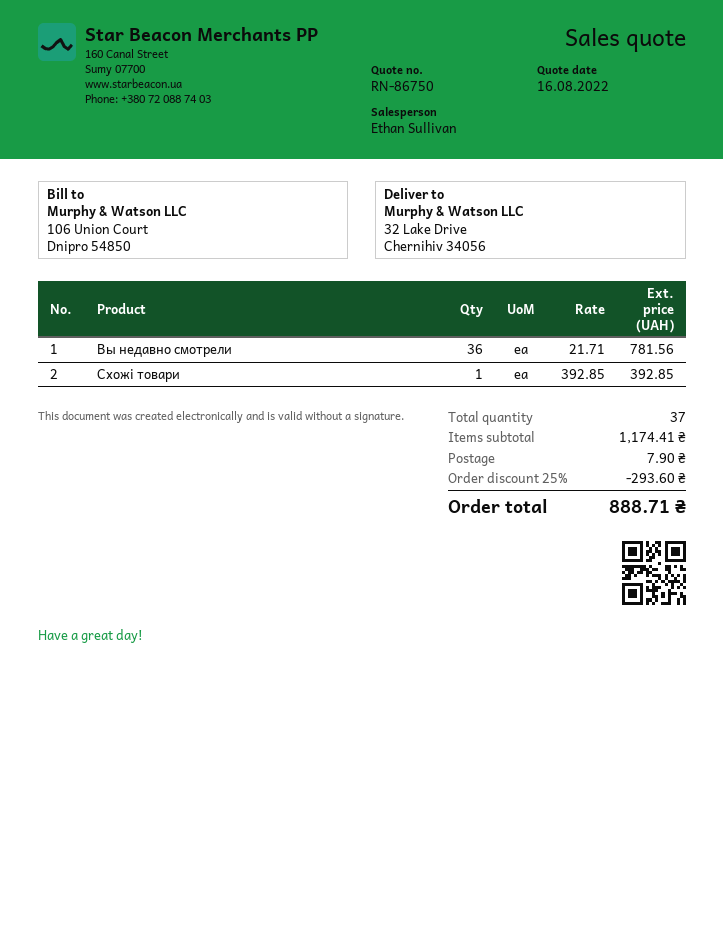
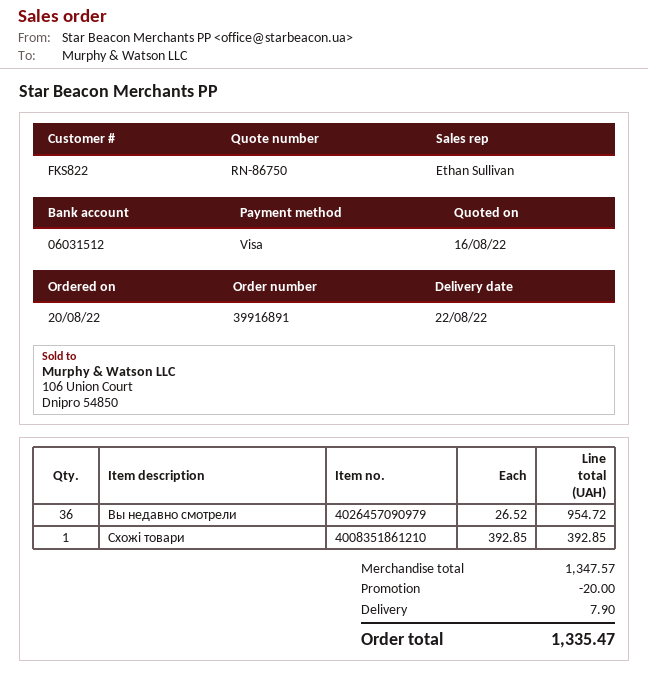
Вы недавно смотрели: 36 x 21.71 = 781.56 -> 36 x 26.52 = 954.72
subtotal: 1174.41 -> 1347.57
discount: 293.60 -> 20.00
total: 888.71 -> 1335.47

